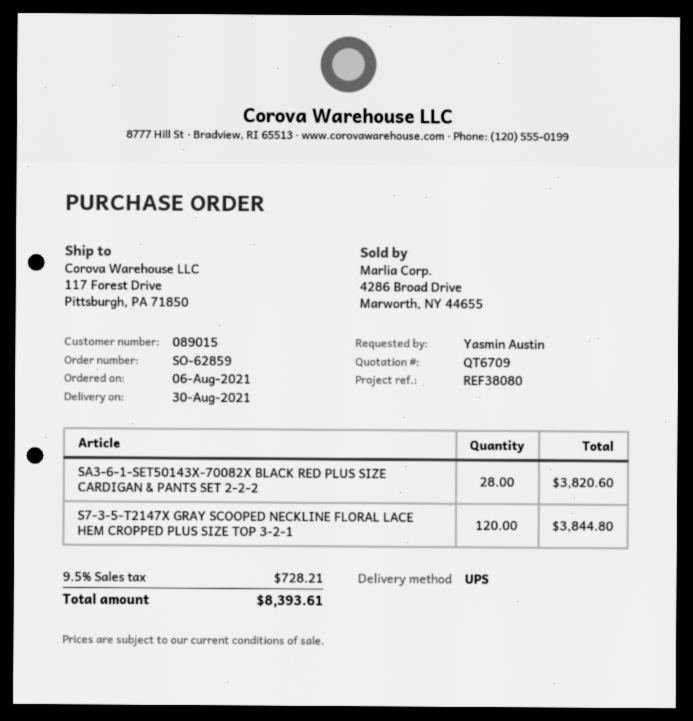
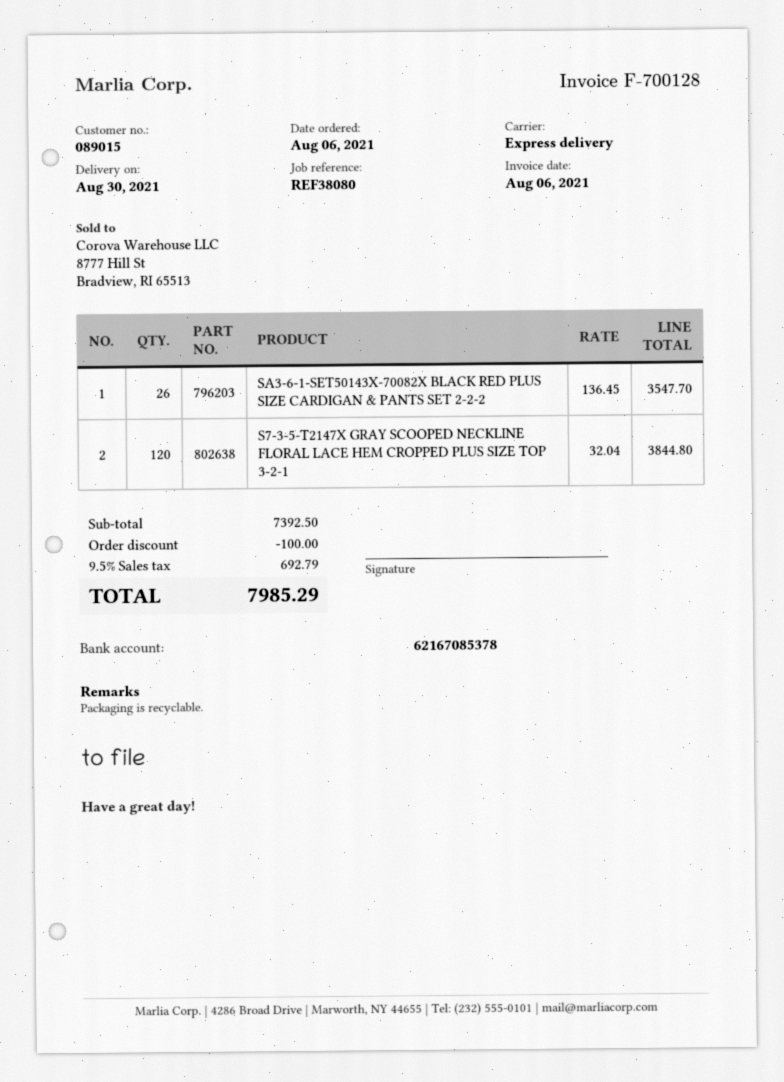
shipping method: UPS -> express
SA3-6-1-SET50143X-70082X BLACK RED PLUS SIZE CARDIGAN & PANTS SET 2-2-2: 28 for 3820.60 -> 26 for 3547.70
discount: none -> 100.00
tax: 9.5% = 728.21 -> 9.5% = 692.79
total: 8393.61 -> 7985.29

